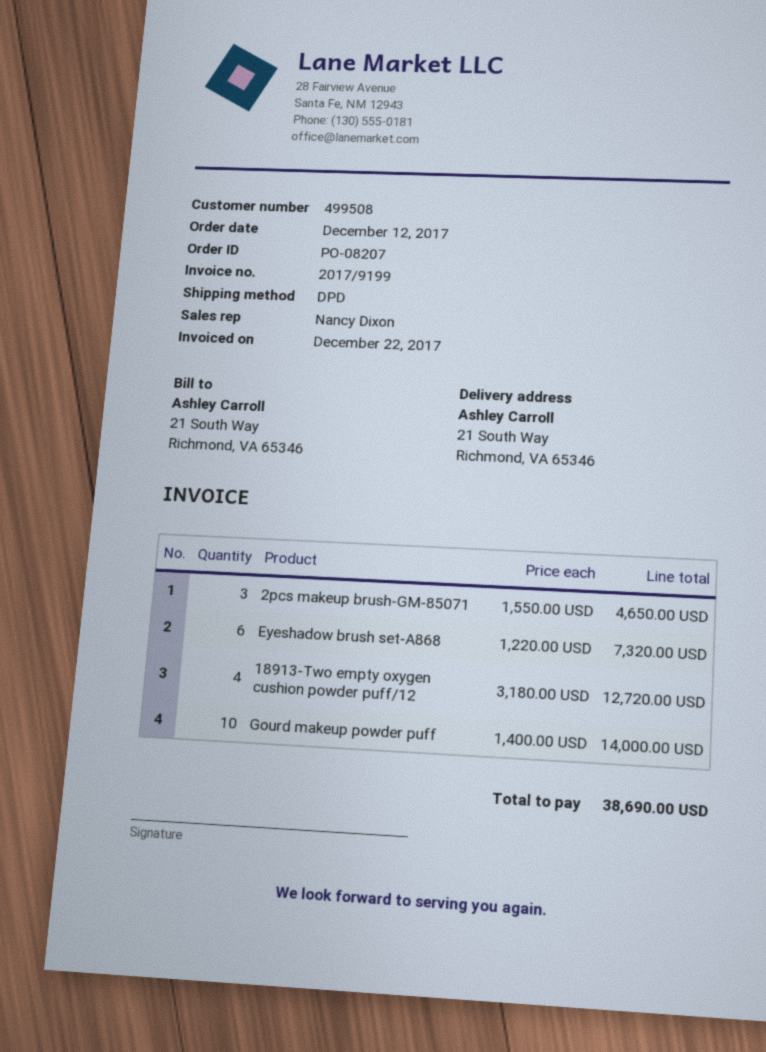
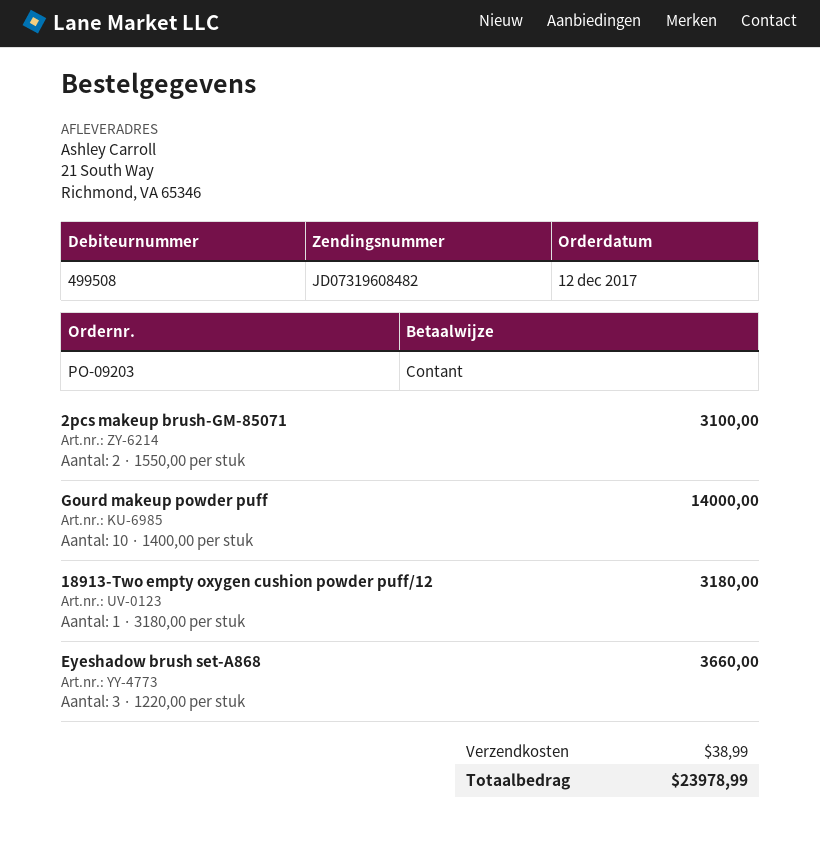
order number: PO-08207 -> PO-09203
2pcs makeup brush-GM-85071: 3 x 1550.00 = 4650.00 -> 2 x 1550.00 = 3100.00
Eyeshadow brush set-A868: 6 x 1220.00 = 7320.00 -> 3 x 1220.00 = 3660.00
18913-Two empty oxygen cushion powder puff/12: 4 x 3180.00 = 12720.00 -> 1 x 3180.00 = 3180.00
shipping: none -> 38.99
total: 38690.00 -> 23978.99

